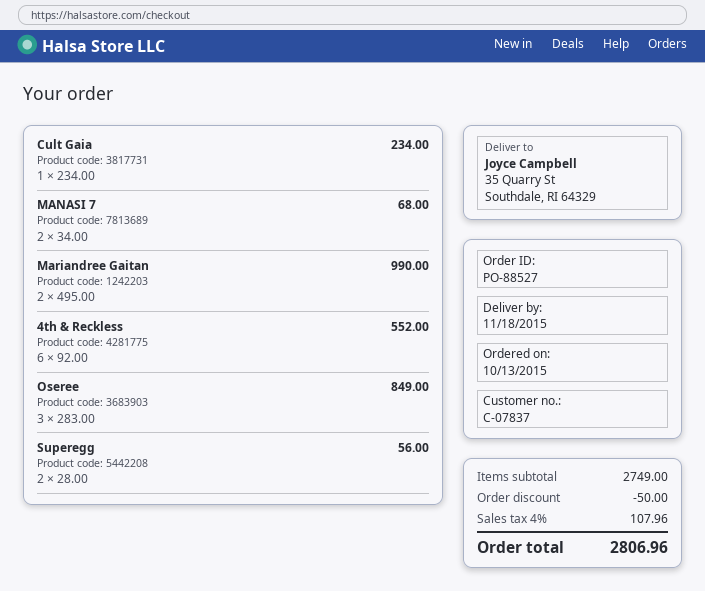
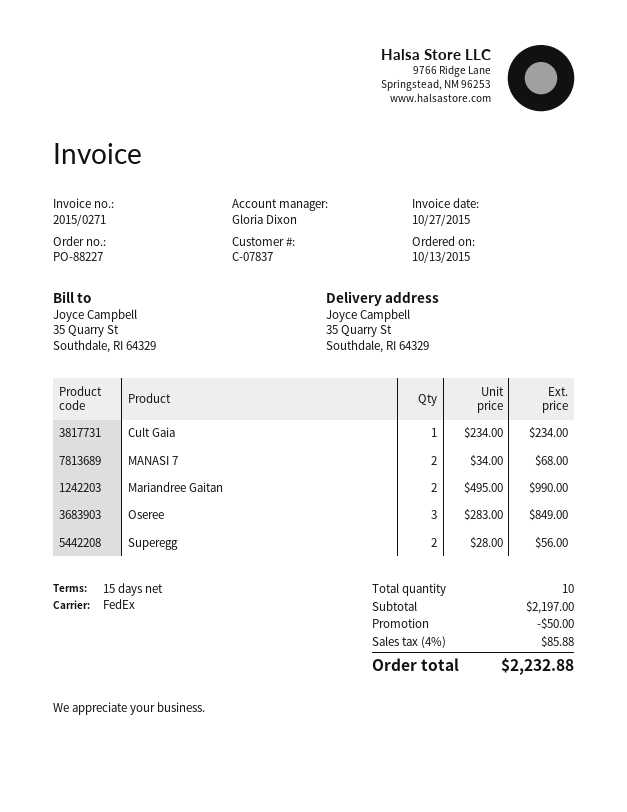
order number: PO-88527 -> PO-88227
4th & Reckless: 6 x 92.00 = 552.00 -> none
subtotal: 2749.00 -> 2197.00
tax: 4% = 107.96 -> 4% = 85.88
total: 2806.96 -> 2232.88

